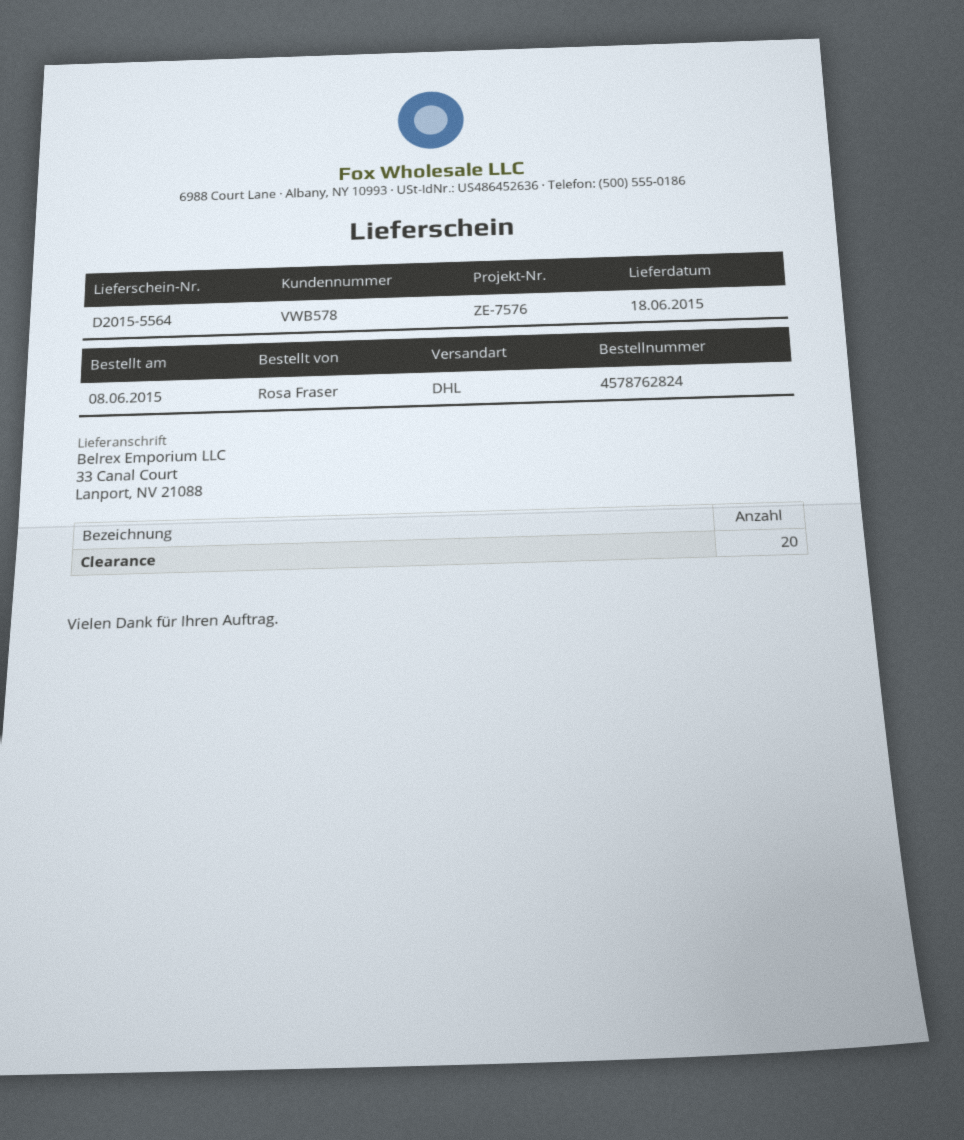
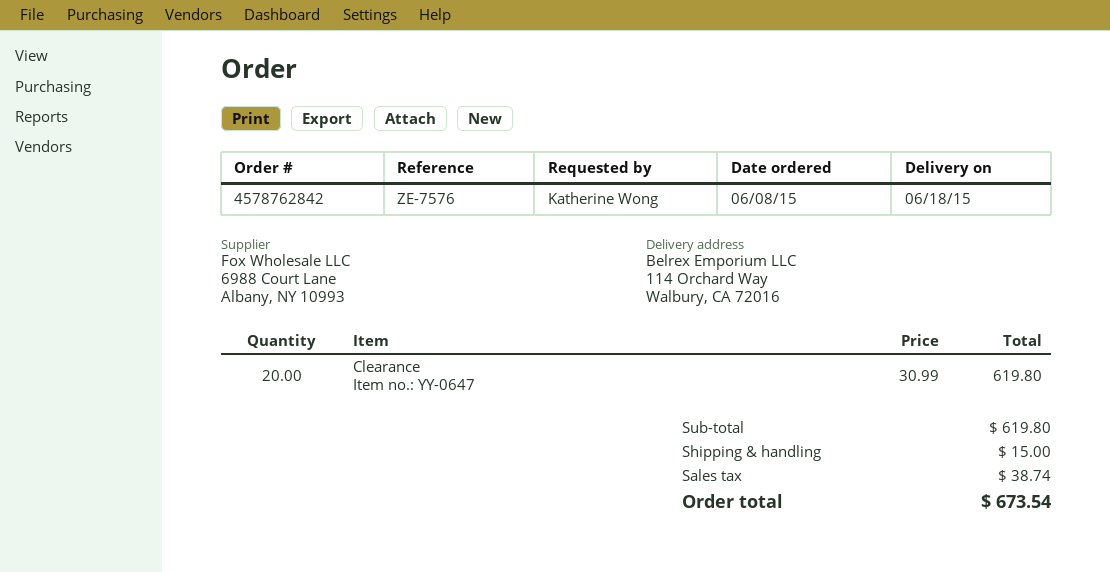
order number: 4578762824 -> 4578762842
ordered by: Rosa Fraser -> Katherine Wong
ship to: 33 Canal Court, Lanport, NV 21088 -> 114 Orchard Way, Walbury, CA 72016

